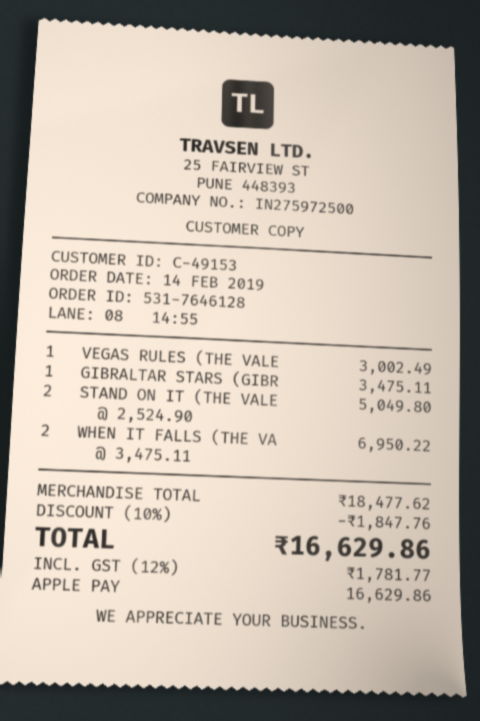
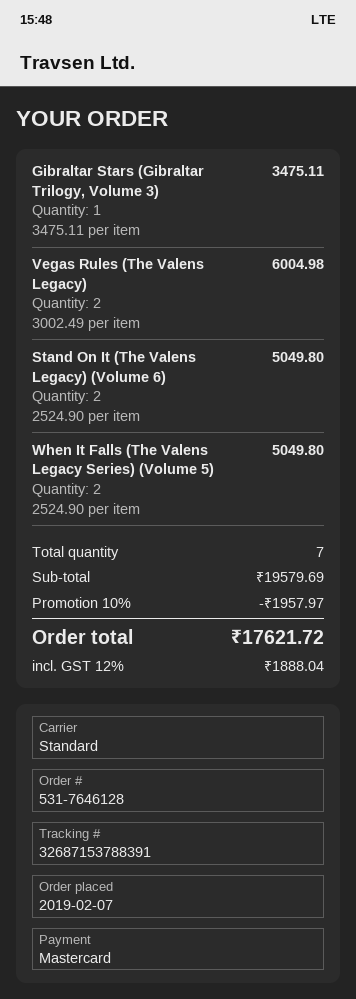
order date: 2019-02-14 -> 2019-02-07
payment method: Apple Pay -> Mastercard
VEGAS RULES (THE VALE: 1 x 3002.49 = 3002.49 -> 2 x 3002.49 = 6004.98
WHEN IT FALLS (THE VA: 2 x 3475.11 = 6950.22 -> 2 x 2524.90 = 5049.80
subtotal: 18477.62 -> 19579.69
discount: 10% = 1847.76 -> 10% = 1957.97
tax: 12% = 1781.77 -> 12% = 1888.04
total: 16629.86 -> 17621.72

